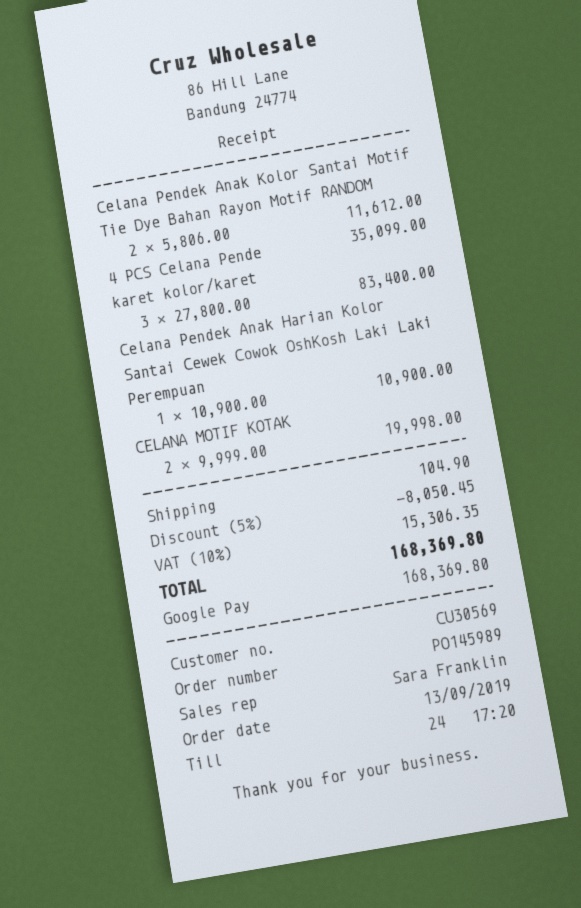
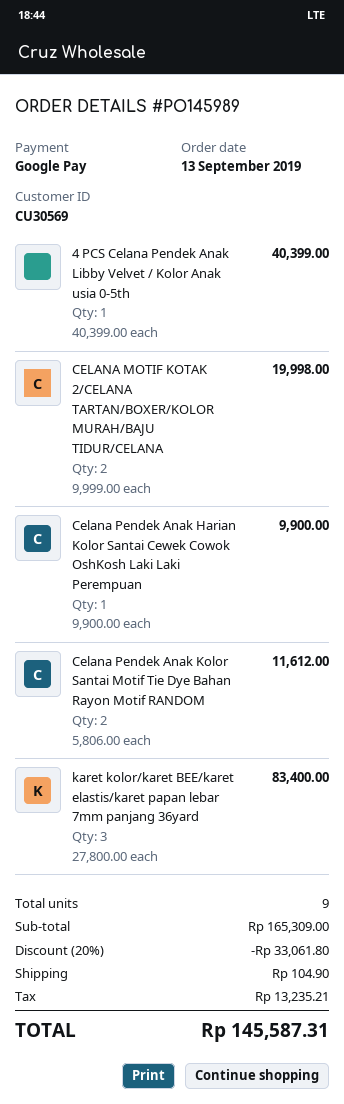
4 PCS Celana Pende: 1 x 35099.00 = 35099.00 -> 1 x 40399.00 = 40399.00
Celana Pendek Anak Harian Kolor Santai Cewek Cowok OshKosh Laki Laki Perempuan: 1 x 10900.00 = 10900.00 -> 1 x 9900.00 = 9900.00
discount: 5% = 8050.45 -> 20% = 33061.80
tax: 15306.35 -> 13235.21
total: 168369.80 -> 145587.31

